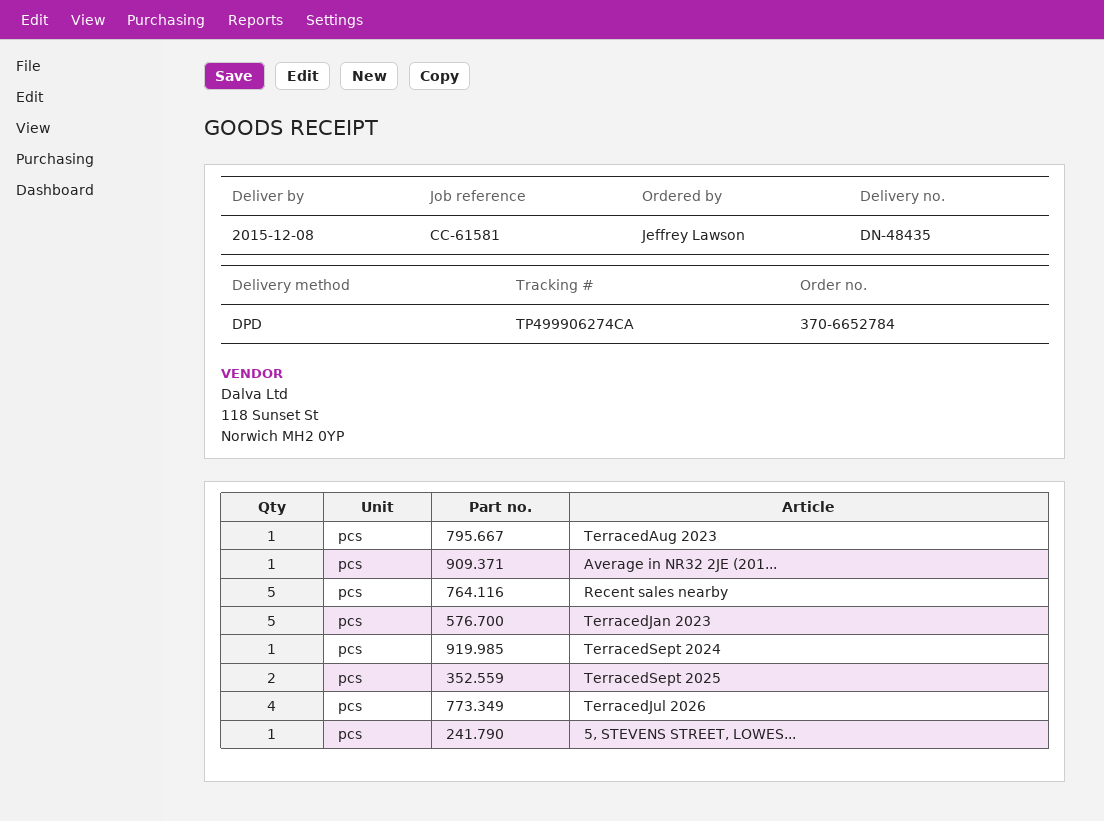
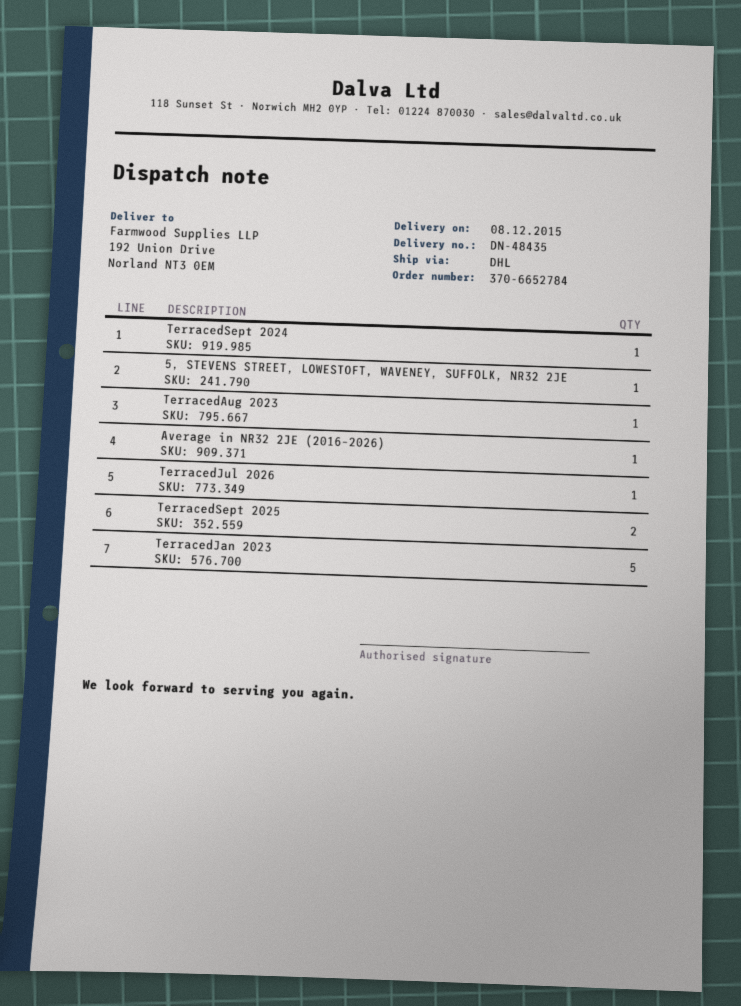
shipping method: DPD -> DHL
Recent sales nearby: 5 -> none
TerracedJul 2026: 4 -> 1

